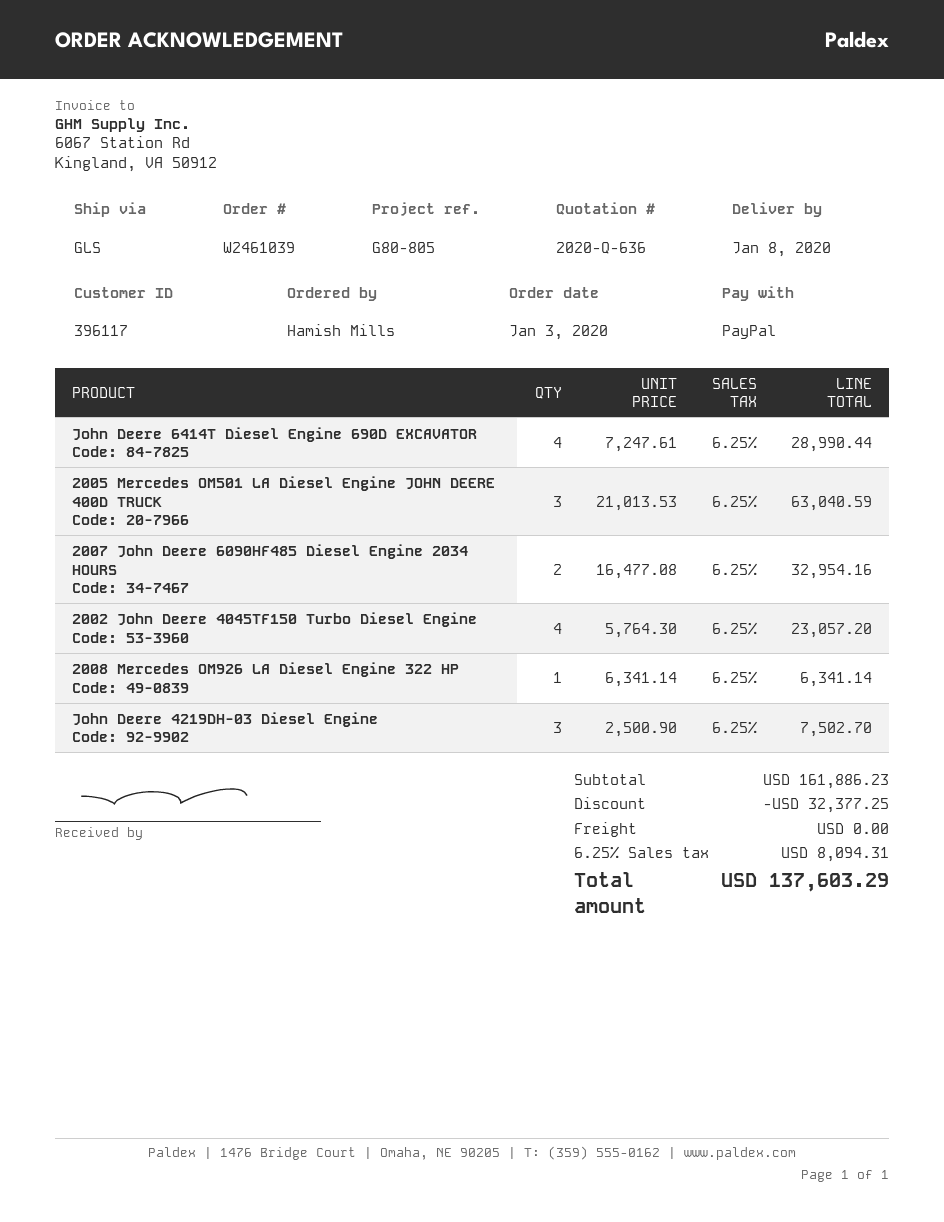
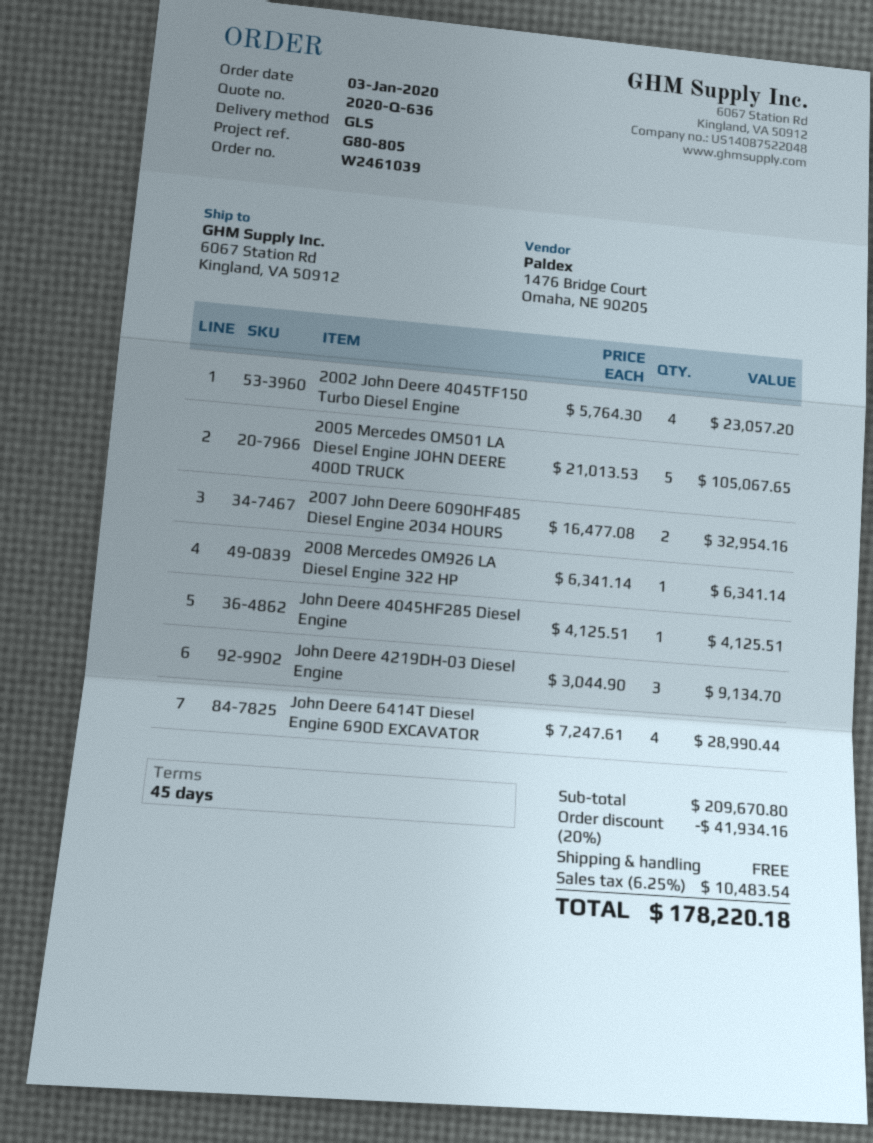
2005 Mercedes OM501 LA Diesel Engine JOHN DEERE 400D TRUCK: 3 x 21013.53 = 63040.59 -> 5 x 21013.53 = 105067.65
John Deere 4219DH-03 Diesel Engine: 3 x 2500.90 = 7502.70 -> 3 x 3044.90 = 9134.70
John Deere 4045HF285 Diesel Engine: none -> 1 x 4125.51 = 4125.51
subtotal: 161886.23 -> 209670.80
discount: 32377.25 -> 41934.16
tax: 6.25% = 8094.31 -> 6.25% = 10483.54
total: 137603.29 -> 178220.18

